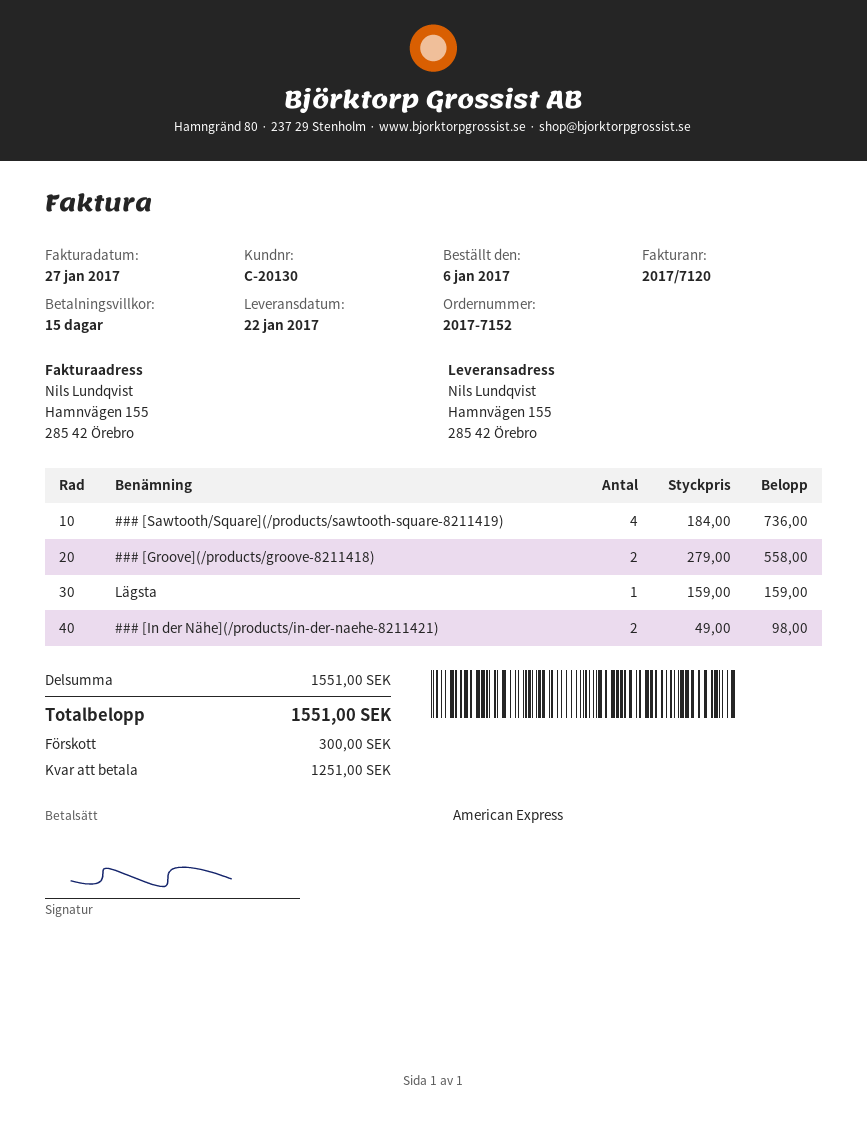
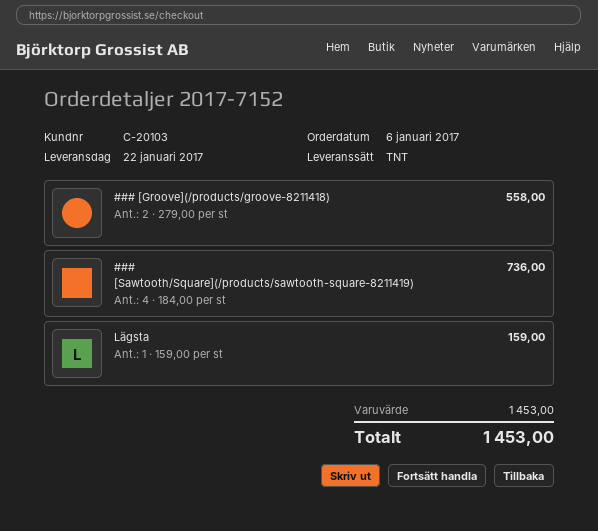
customer number: C-20130 -> C-20103
### [In der Nähe](/products/in-der-naehe-8211421): 2 x 49.00 = 98.00 -> none
subtotal: 1551.00 -> 1453.00
total: 1551.00 -> 1453.00

